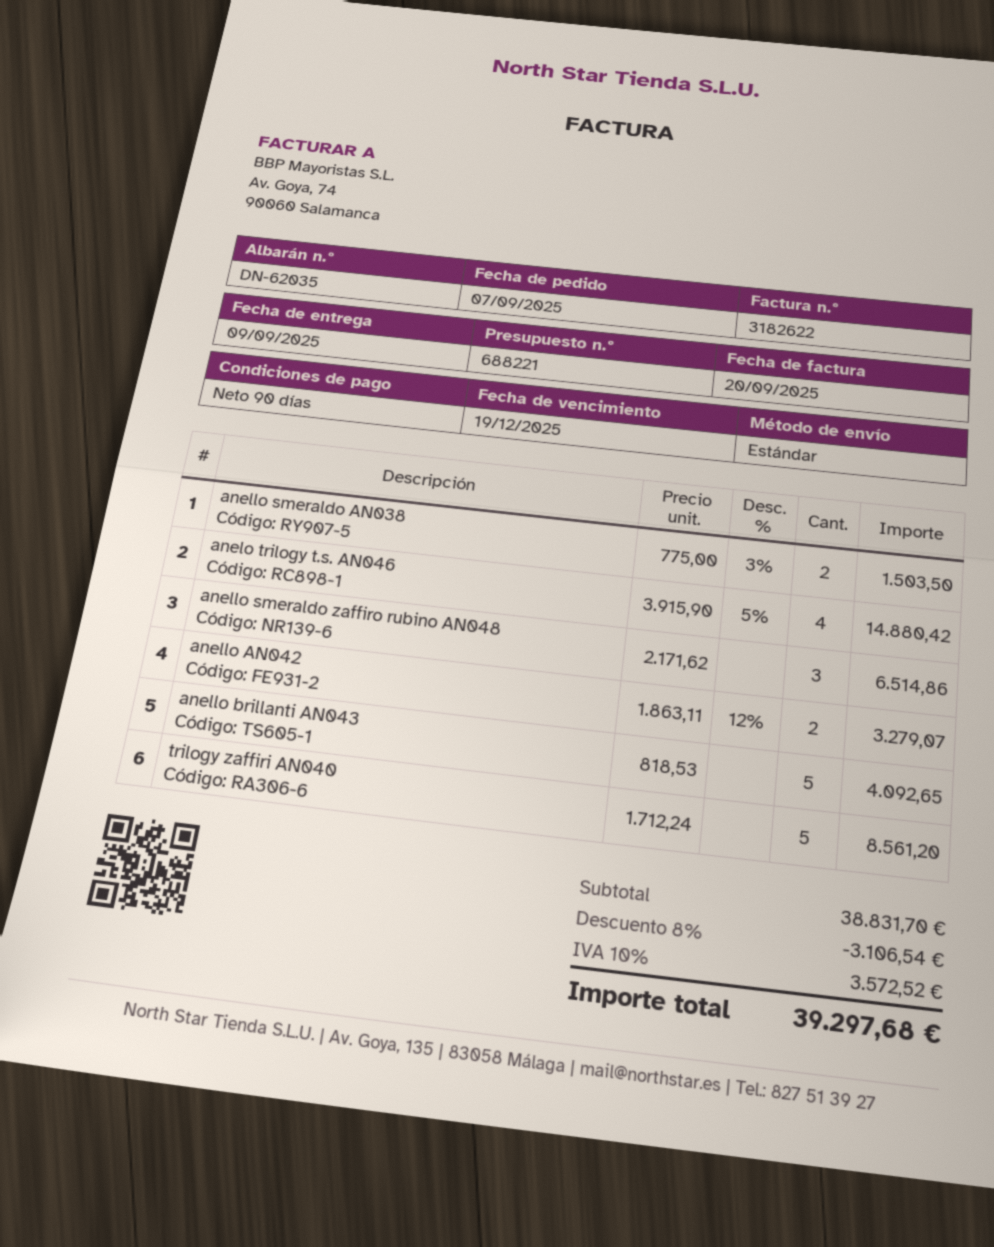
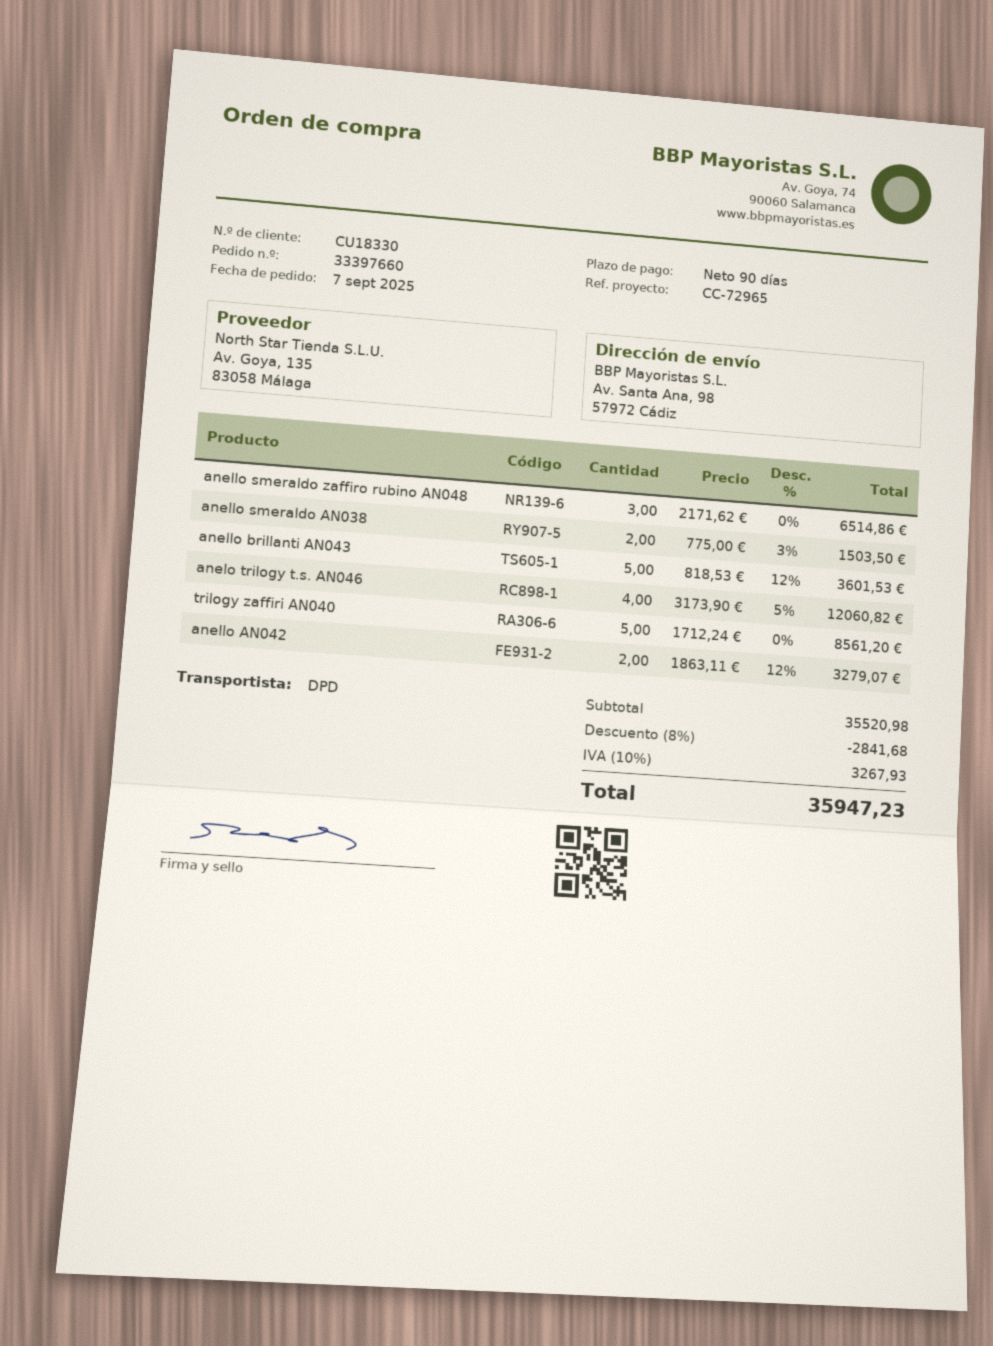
shipping method: standard -> DPD
anelo trilogy t.s. AN046: 4 x 3915.90 - 5% = 14880.42 -> 4 x 3173.90 - 5% = 12060.82
anello brillanti AN043: 5 x 818.53 = 4092.65 -> 5 x 818.53 - 12% = 3601.53
subtotal: 38831.70 -> 35520.98
discount: 8% = 3106.54 -> 8% = 2841.68
tax: 10% = 3572.52 -> 10% = 3267.93
total: 39297.68 -> 35947.23

